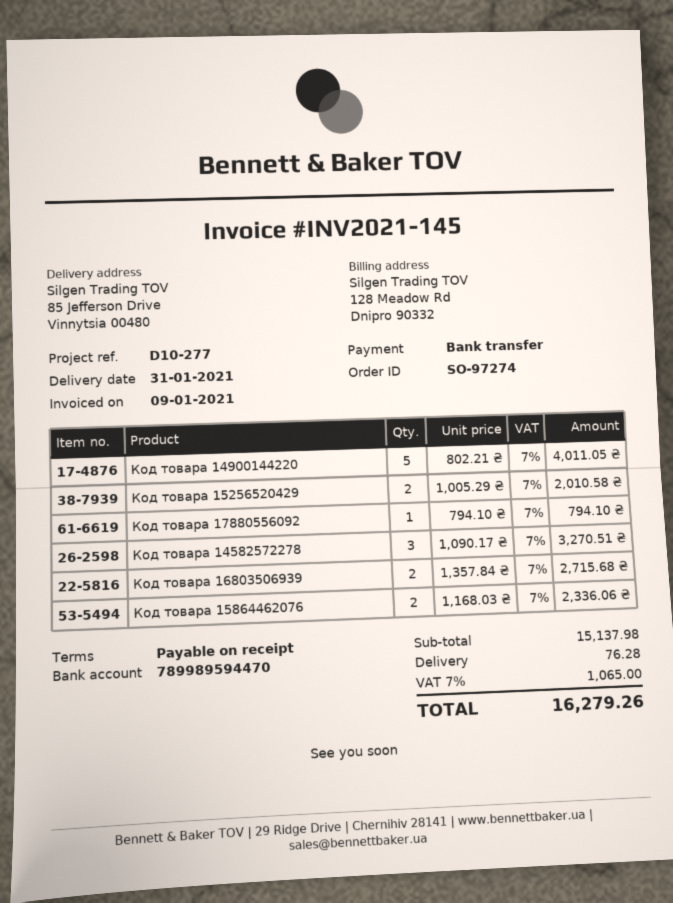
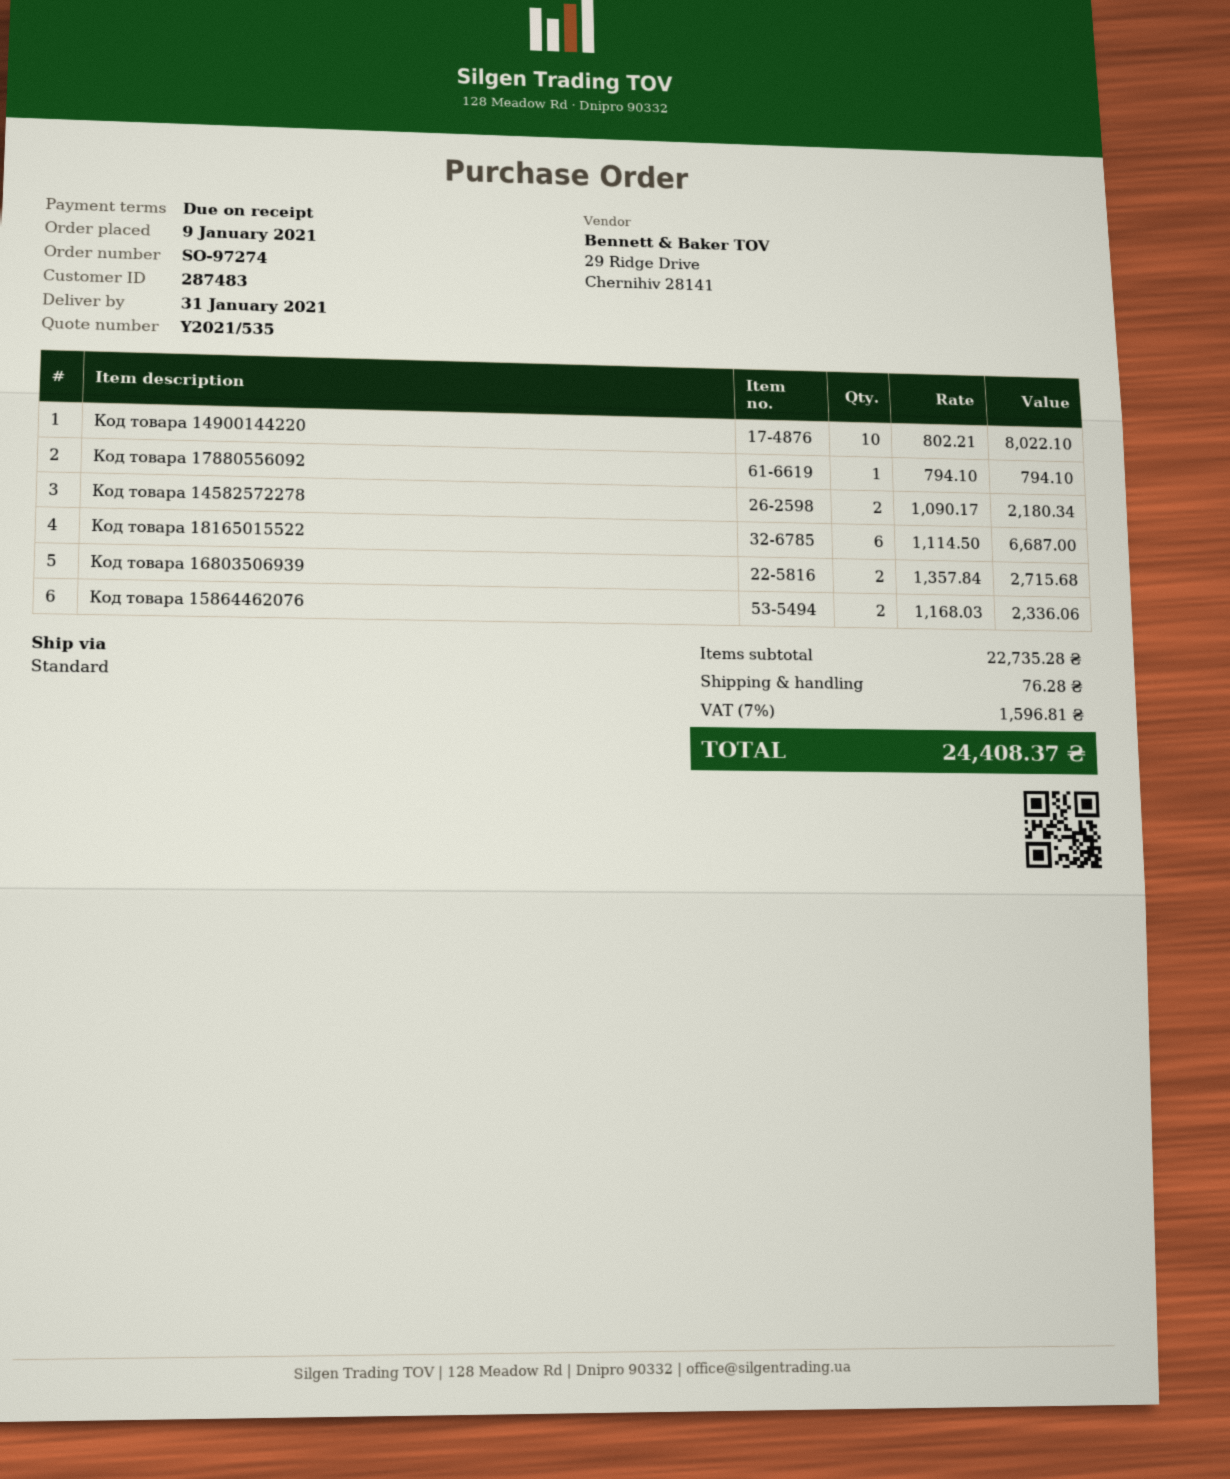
Код товара 14900144220: 5 x 802.21 = 4011.05 -> 10 x 802.21 = 8022.10
Код товара 15256520429: 2 x 1005.29 = 2010.58 -> none
Код товара 14582572278: 3 x 1090.17 = 3270.51 -> 2 x 1090.17 = 2180.34
Код товара 18165015522: none -> 6 x 1114.50 = 6687.00
subtotal: 15137.98 -> 22735.28
tax: 7% = 1065.00 -> 7% = 1596.81
total: 16279.26 -> 24408.37

